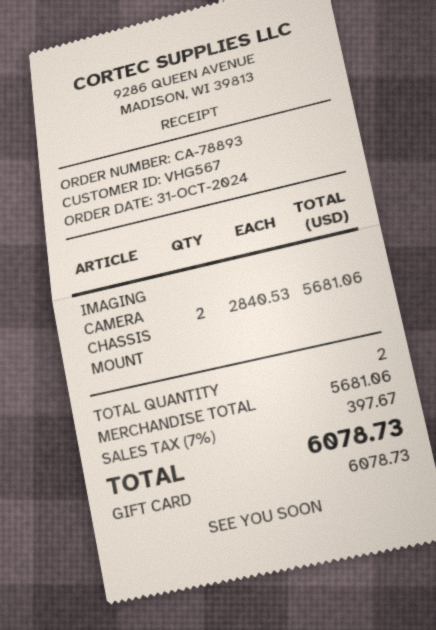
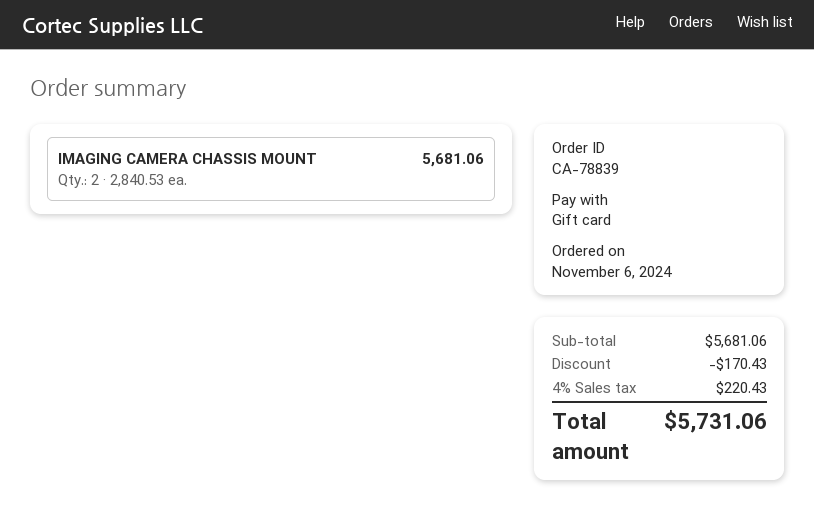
order number: CA-78893 -> CA-78839
order date: 2024-10-31 -> 2024-11-06
discount: none -> 170.43
tax: 7% = 397.67 -> 4% = 220.43
total: 6078.73 -> 5731.06

